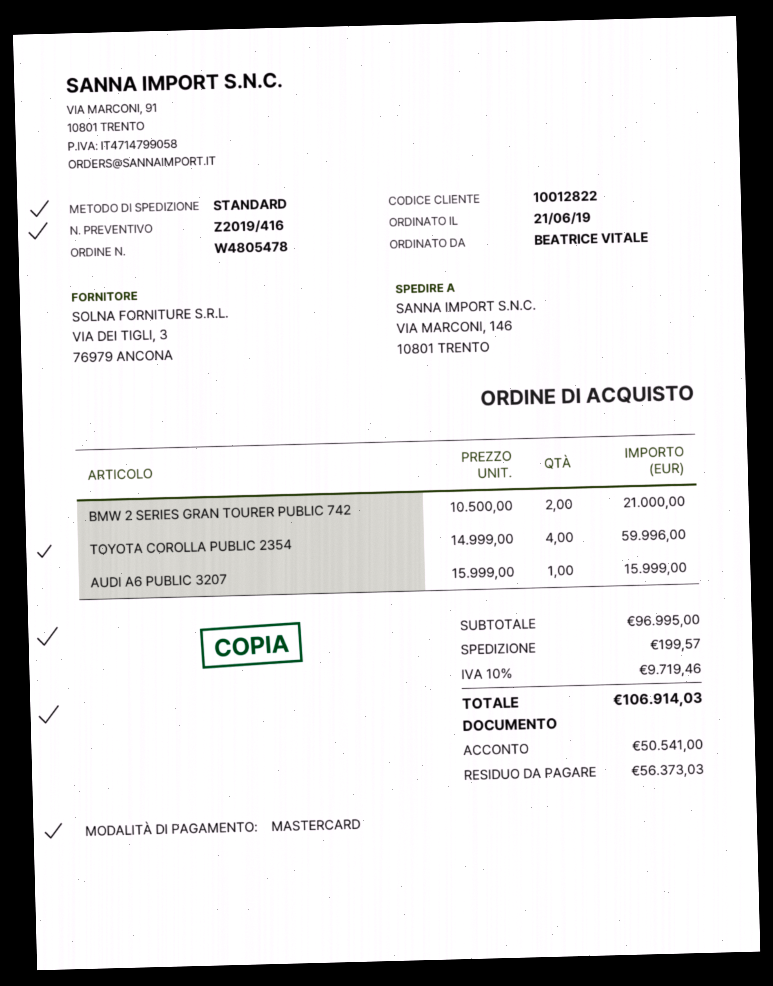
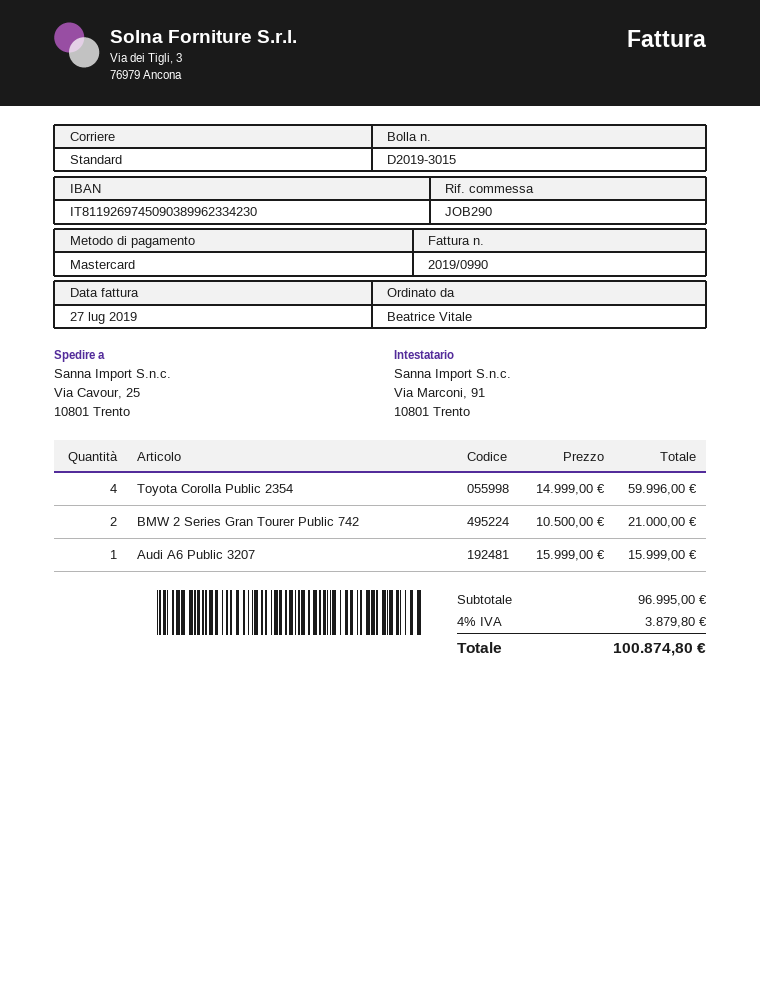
ship to: VIA MARCONI, 146, 10801 TRENTO -> Via Cavour, 25, 10801 Trento
shipping: 199.57 -> none
tax: 10% = 9719.46 -> 4% = 3879.80
total: 106914.03 -> 100874.80

